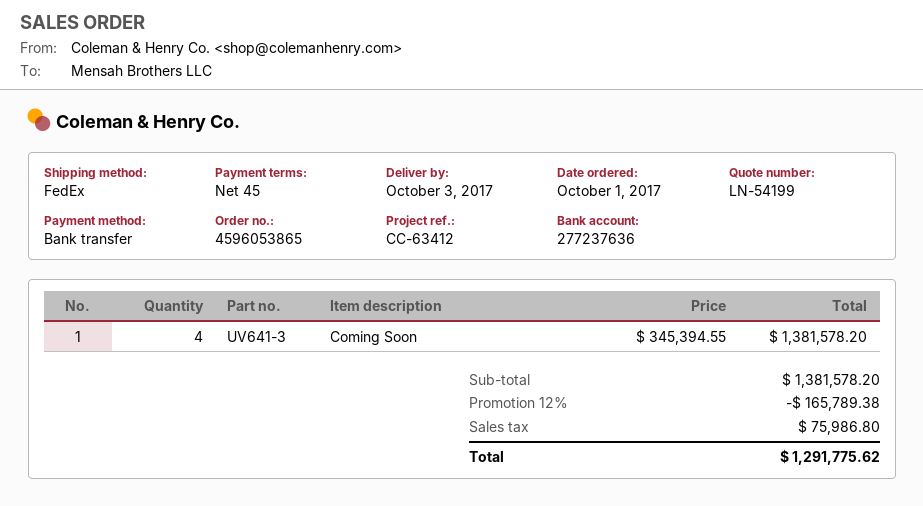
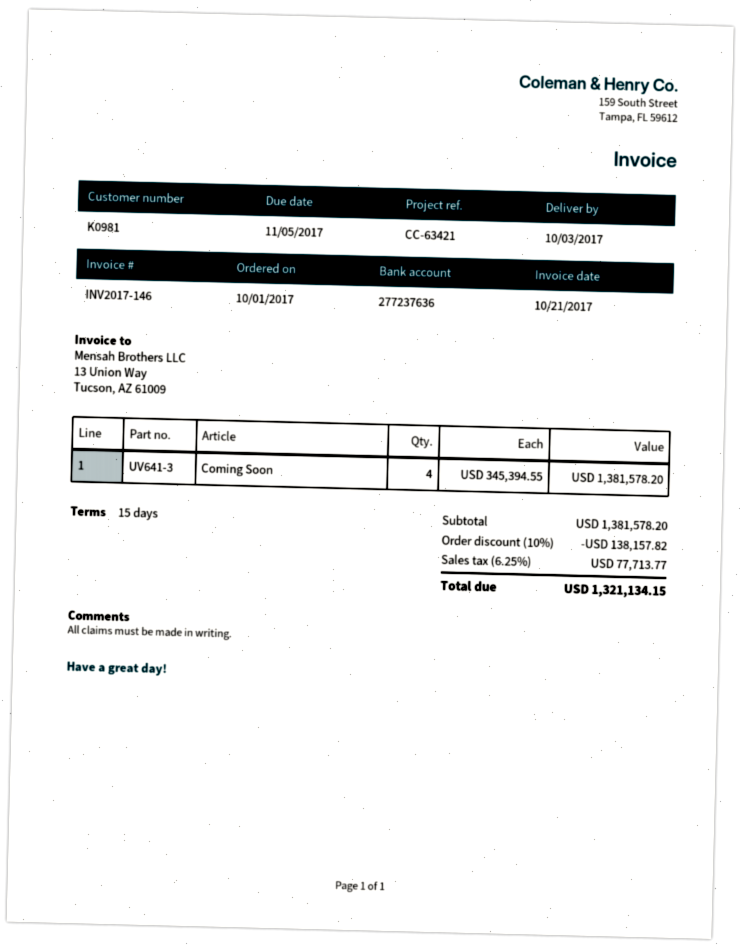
payment terms: 45 days -> 15 days
reference: CC-63412 -> CC-63421
discount: 12% = 165789.38 -> 10% = 138157.82
tax: 75986.80 -> 77713.77
total: 1291775.62 -> 1321134.15

